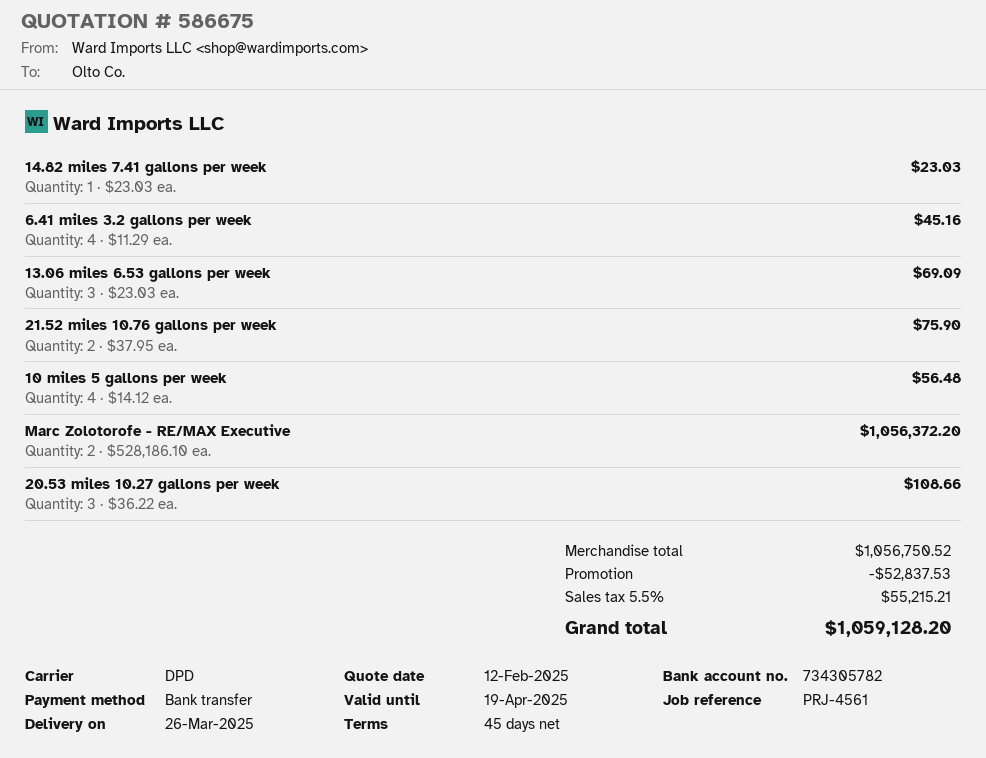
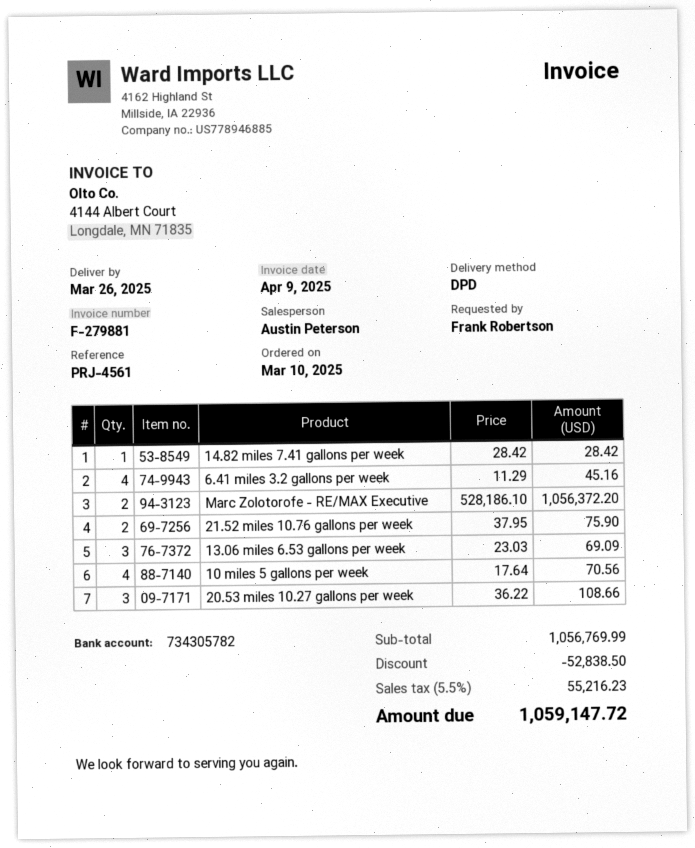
14.82 miles 7.41 gallons per week: 1 x 23.03 = 23.03 -> 1 x 28.42 = 28.42
10 miles 5 gallons per week: 4 x 14.12 = 56.48 -> 4 x 17.64 = 70.56
subtotal: 1056750.52 -> 1056769.99
discount: 52837.53 -> 52838.50
tax: 5.5% = 55215.21 -> 5.5% = 55216.23
total: 1059128.20 -> 1059147.72

